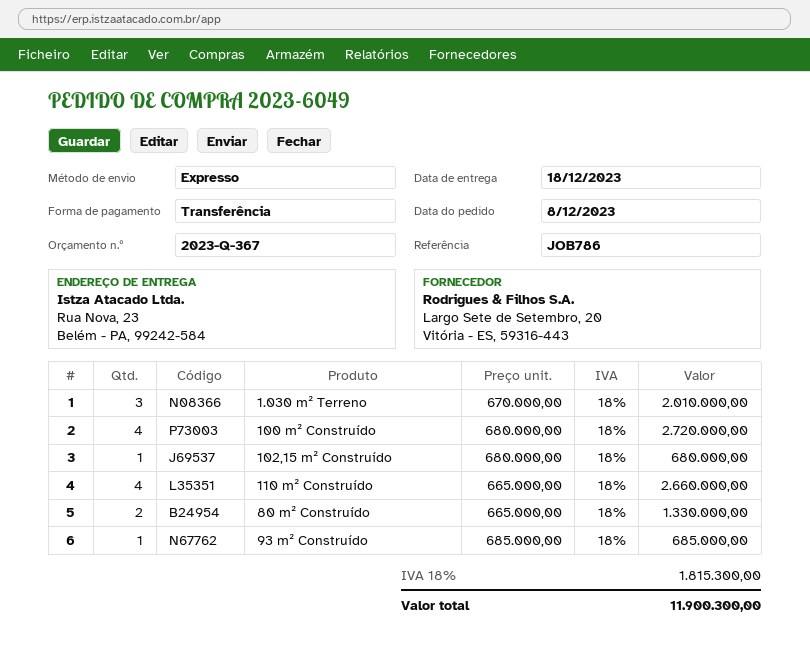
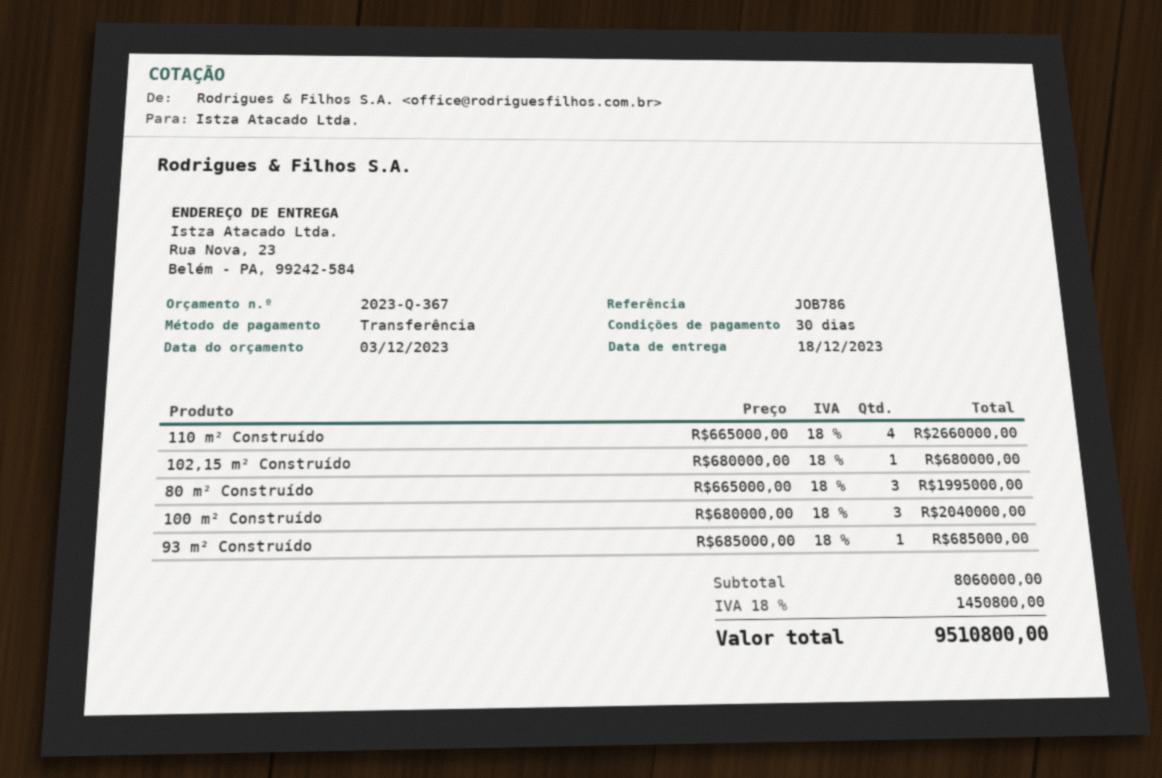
1.030 m² Terreno: 3 x 670000.00 = 2010000.00 -> none
100 m² Construído: 4 x 680000.00 = 2720000.00 -> 3 x 680000.00 = 2040000.00
80 m² Construído: 2 x 665000.00 = 1330000.00 -> 3 x 665000.00 = 1995000.00
tax: 18% = 1815300.00 -> 18% = 1450800.00
total: 11900300.00 -> 9510800.00

